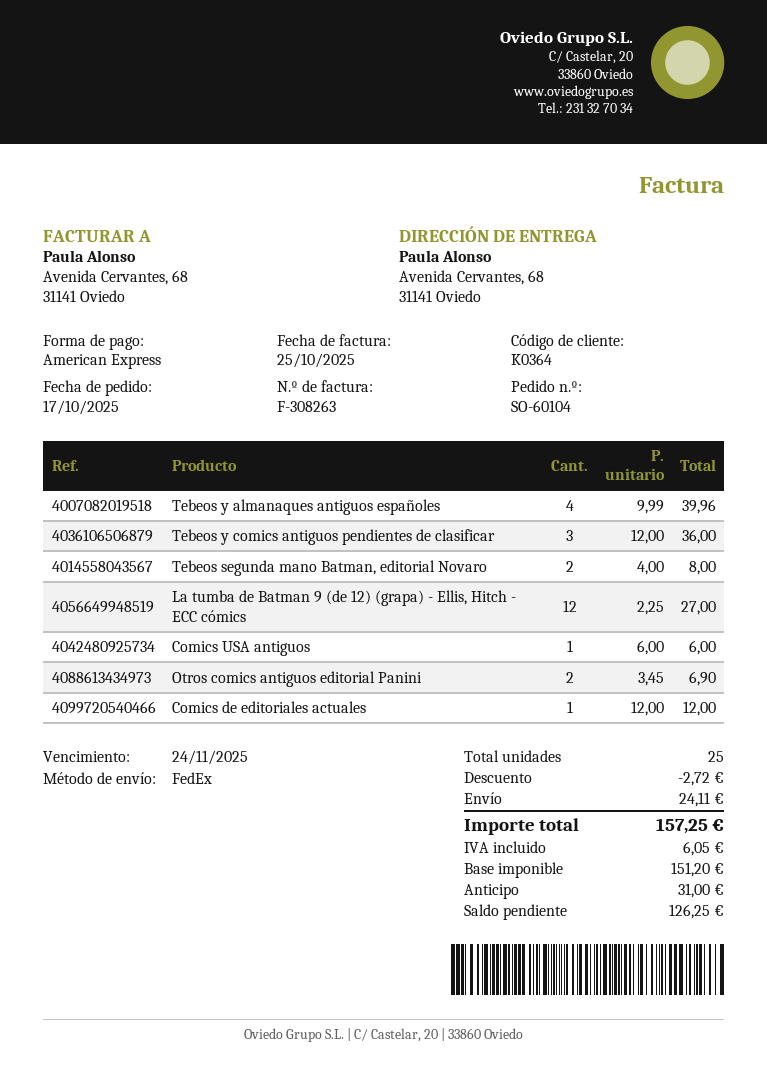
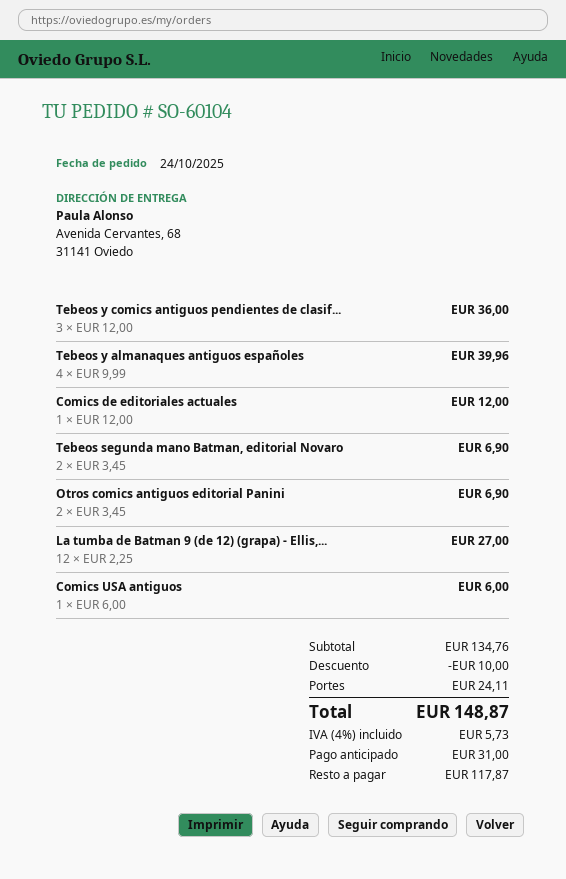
order date: 2025-10-17 -> 2025-10-24
Tebeos segunda mano Batman, editorial Novaro: 2 x 4.00 = 8.00 -> 2 x 3.45 = 6.90
discount: 2.72 -> 10.00
tax: 6.05 -> 5.73
total: 157.25 -> 148.87
balance: 126.25 -> 117.87

